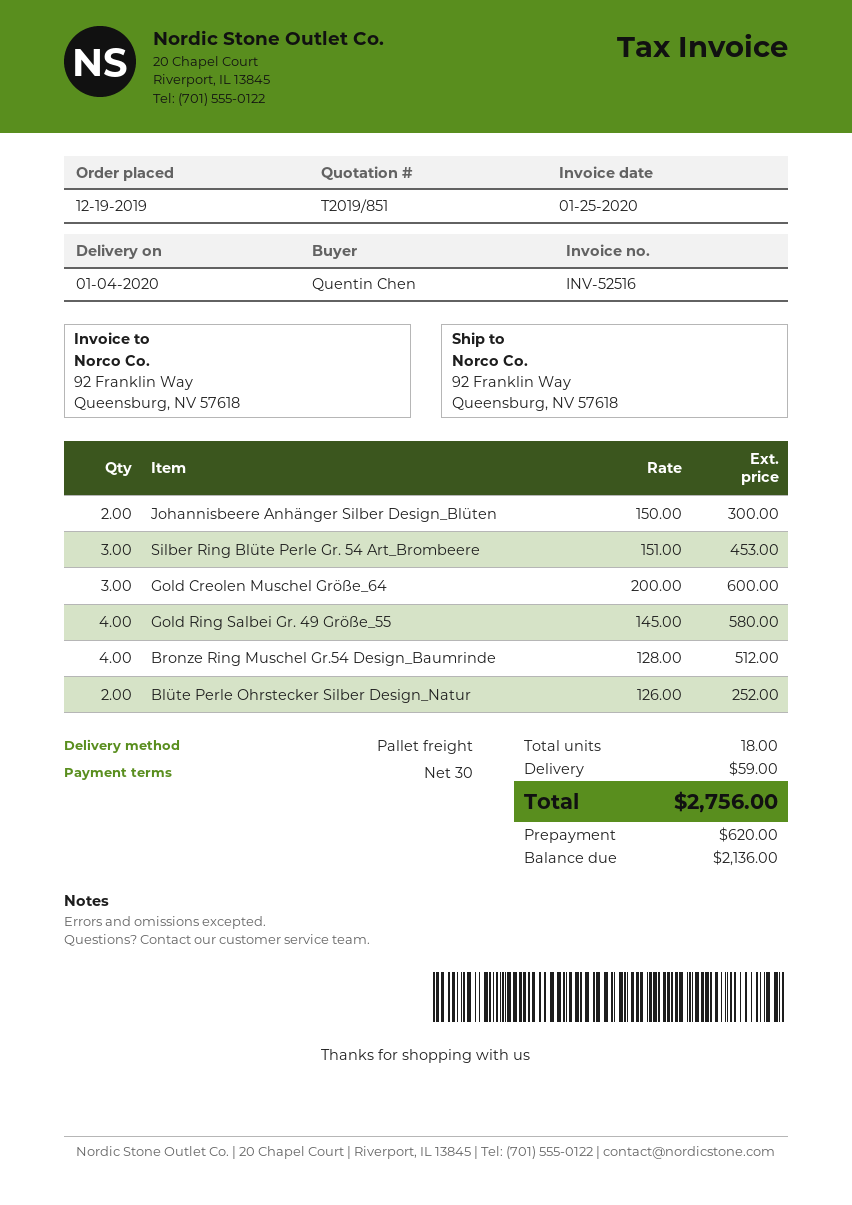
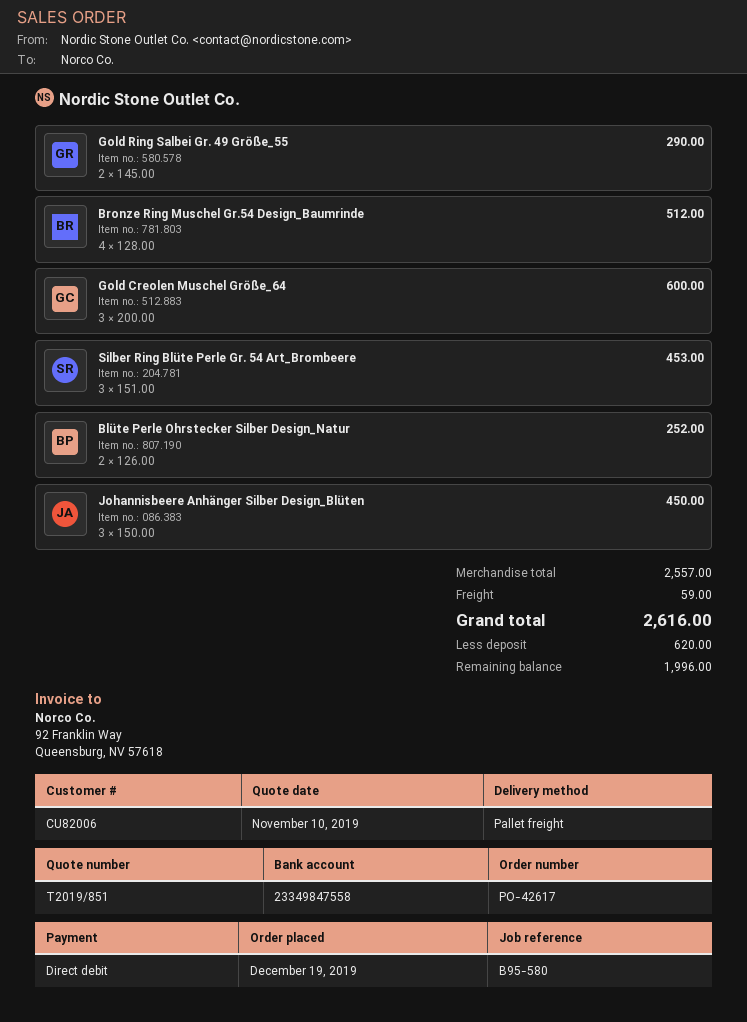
Johannisbeere Anhänger Silber Design_Blüten: 2 x 150.00 = 300.00 -> 3 x 150.00 = 450.00
Gold Ring Salbei Gr. 49 Größe_55: 4 x 145.00 = 580.00 -> 2 x 145.00 = 290.00
total: 2756.00 -> 2616.00
balance: 2136.00 -> 1996.00

